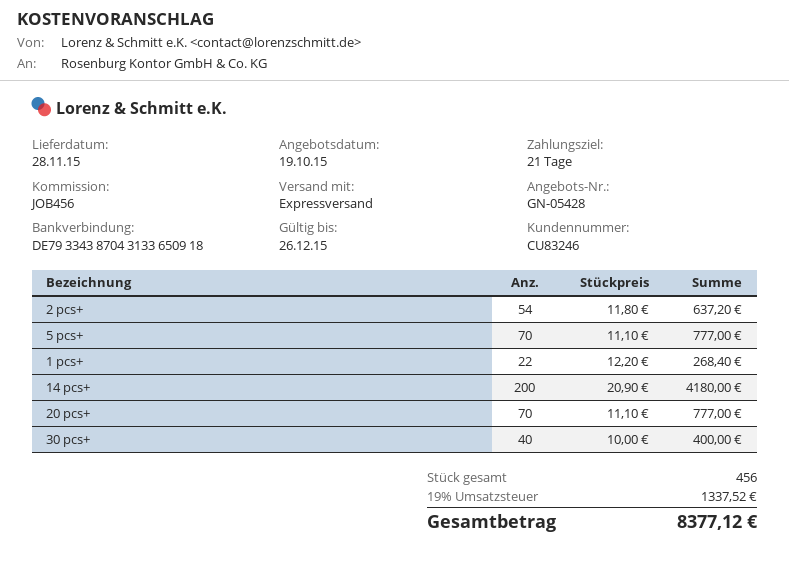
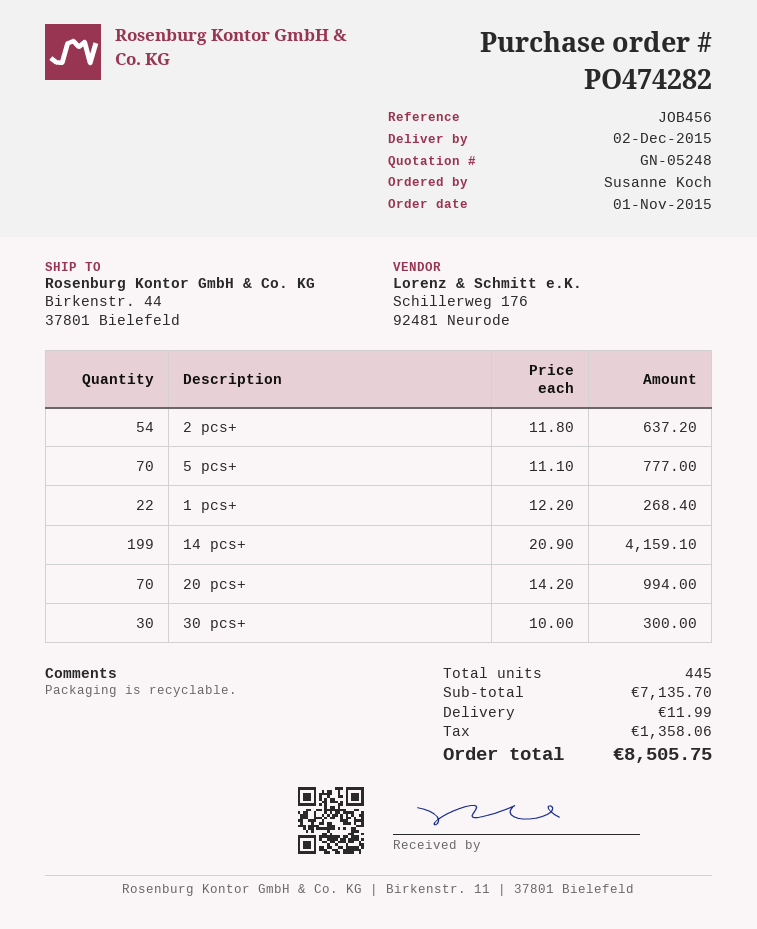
quote number: GN-05428 -> GN-05248
delivery date: 2015-11-28 -> 2015-12-02
14 pcs+: 200 x 20.90 = 4180.00 -> 199 x 20.90 = 4159.10
20 pcs+: 70 x 11.10 = 777.00 -> 70 x 14.20 = 994.00
30 pcs+: 40 x 10.00 = 400.00 -> 30 x 10.00 = 300.00
total quantity: 456 -> 445
shipping: none -> 11.99
tax: 1337.52 -> 1358.06
total: 8377.12 -> 8505.75

